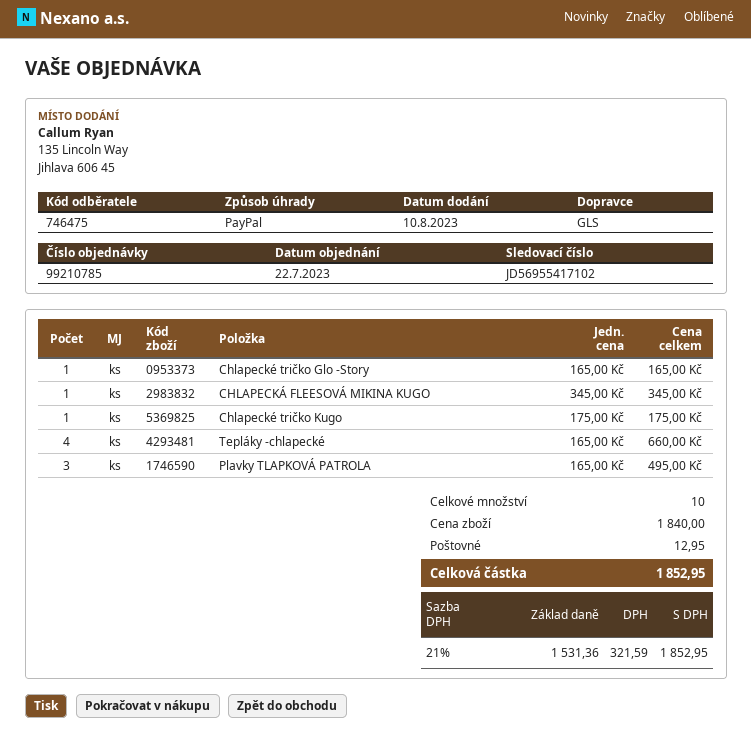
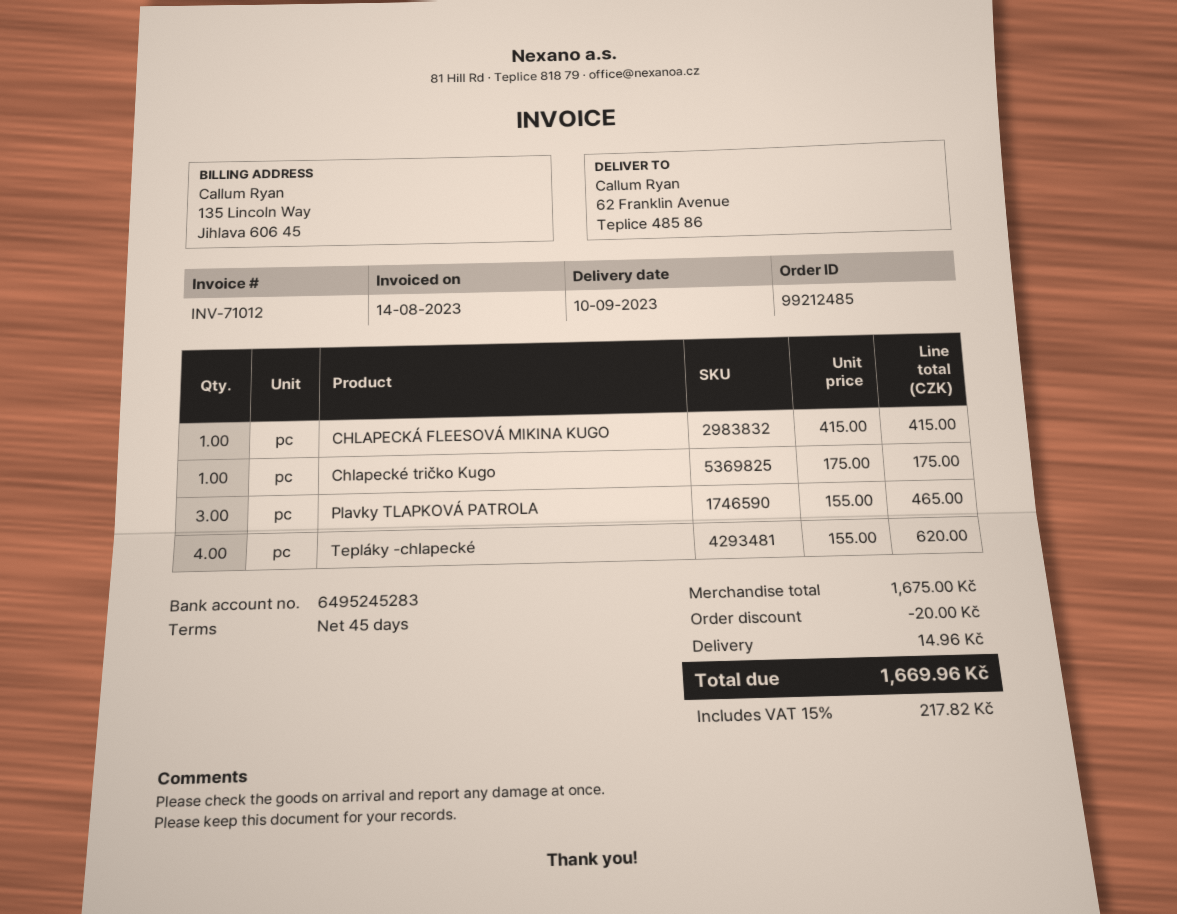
order number: 99210785 -> 99212485
delivery date: 2023-08-10 -> 2023-09-10
ship to: 135 Lincoln Way, Jihlava 606 45 -> 62 Franklin Avenue, Teplice 485 86
Chlapecké tričko Glo -Story: 1 x 165.00 = 165.00 -> none
CHLAPECKÁ FLEESOVÁ MIKINA KUGO: 1 x 345.00 = 345.00 -> 1 x 415.00 = 415.00
Tepláky -chlapecké: 4 x 165.00 = 660.00 -> 4 x 155.00 = 620.00
Plavky TLAPKOVÁ PATROLA: 3 x 165.00 = 495.00 -> 3 x 155.00 = 465.00
subtotal: 1840.00 -> 1675.00
discount: none -> 20.00
shipping: 12.95 -> 14.96
tax: 21% = 321.59 -> 15% = 217.82
total: 1852.95 -> 1669.96

